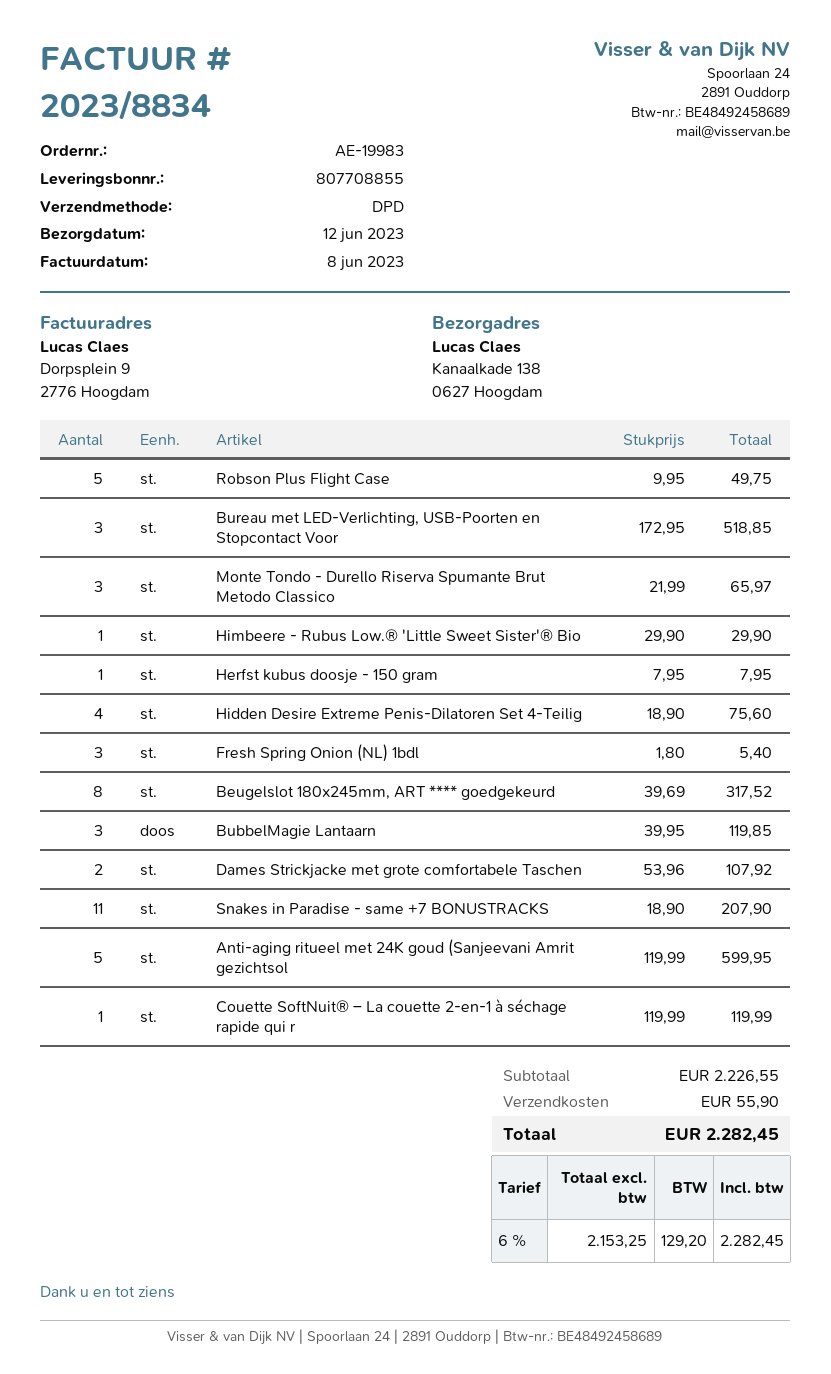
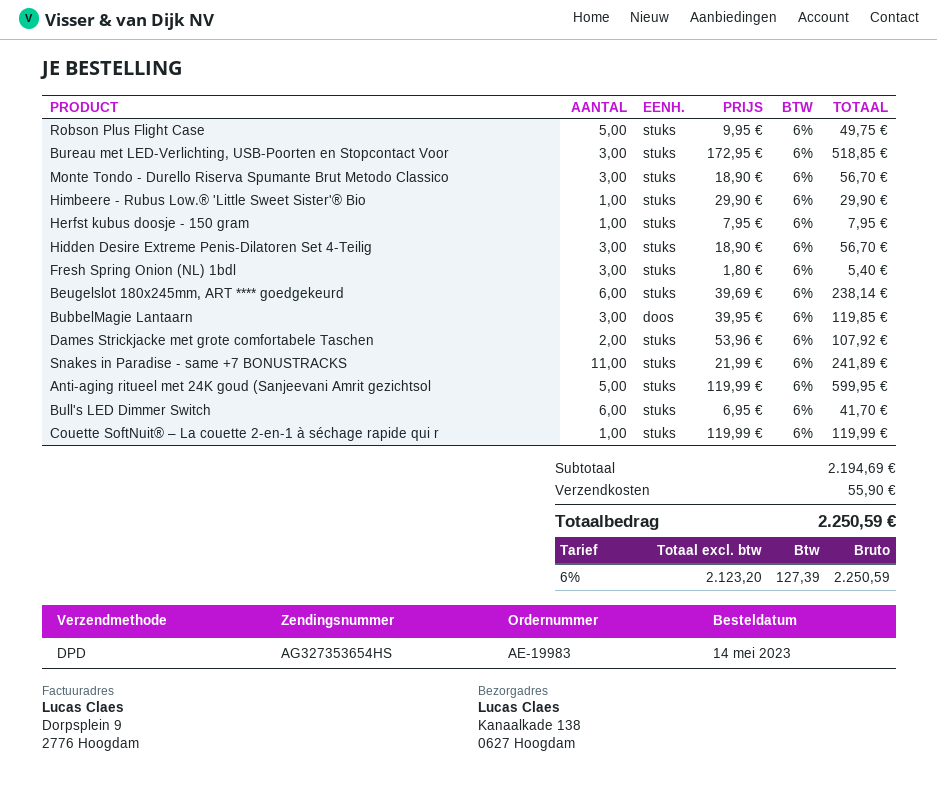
Monte Tondo - Durello Riserva Spumante Brut Metodo Classico: 3 x 21.99 = 65.97 -> 3 x 18.90 = 56.70
Hidden Desire Extreme Penis-Dilatoren Set 4-Teilig: 4 x 18.90 = 75.60 -> 3 x 18.90 = 56.70
Beugelslot 180x245mm, ART **** goedgekeurd: 8 x 39.69 = 317.52 -> 6 x 39.69 = 238.14
Snakes in Paradise - same +7 BONUSTRACKS: 11 x 18.90 = 207.90 -> 11 x 21.99 = 241.89
Bull's LED Dimmer Switch: none -> 6 x 6.95 = 41.70
subtotal: 2226.55 -> 2194.69
net: 2153.25 -> 2123.20
tax: 6% = 129.20 -> 6% = 127.39
total: 2282.45 -> 2250.59

